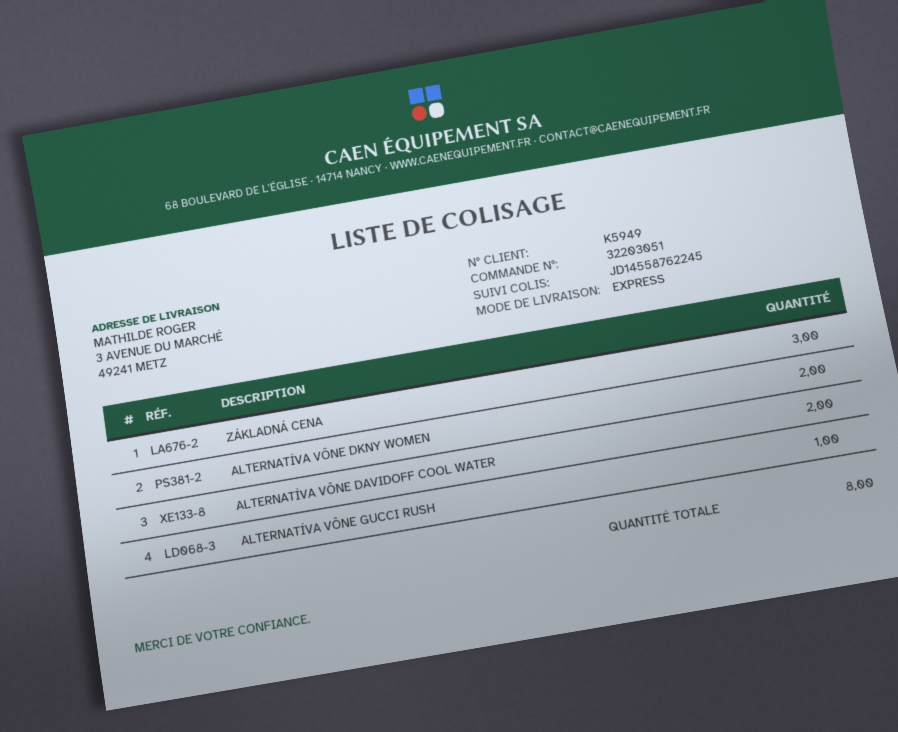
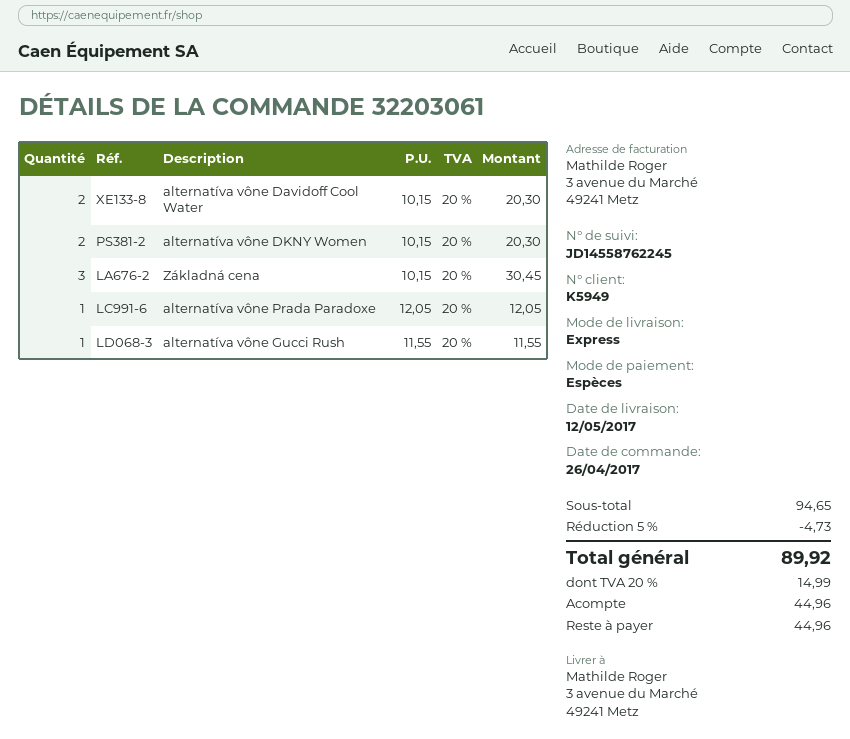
order number: 32203051 -> 32203061
alternatíva vône Prada Paradoxe: none -> 1

